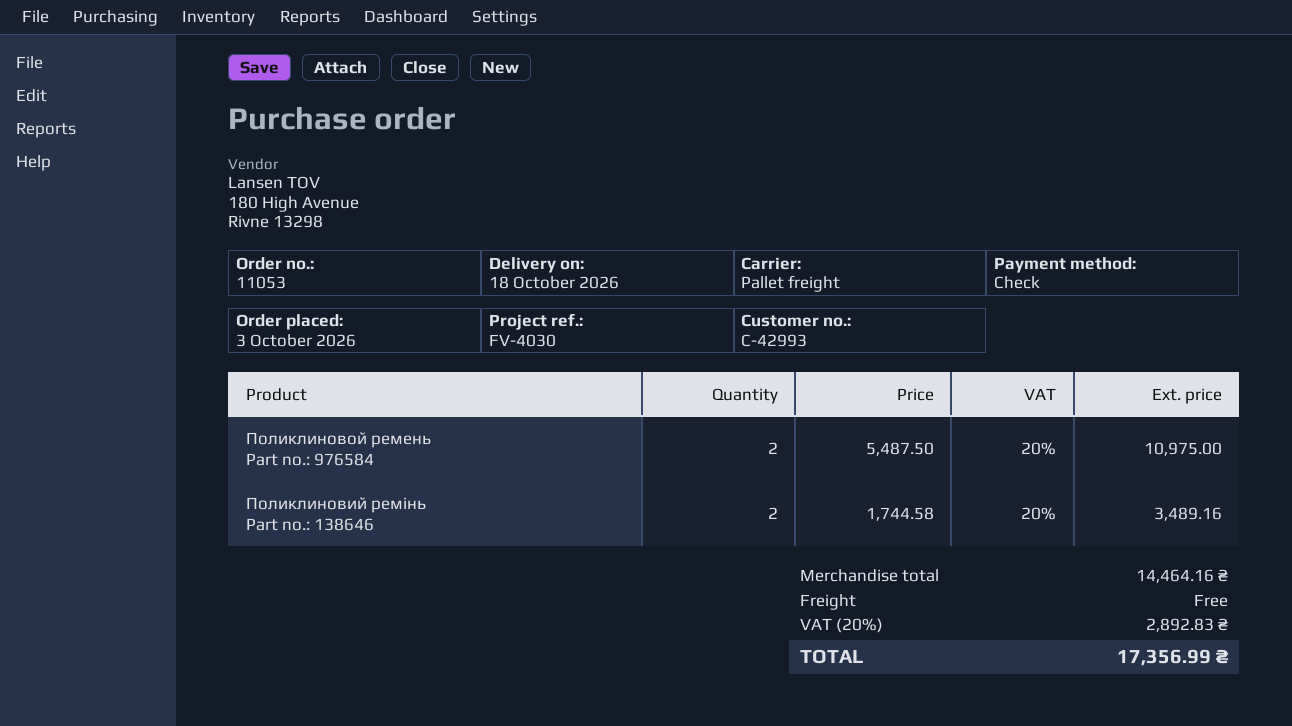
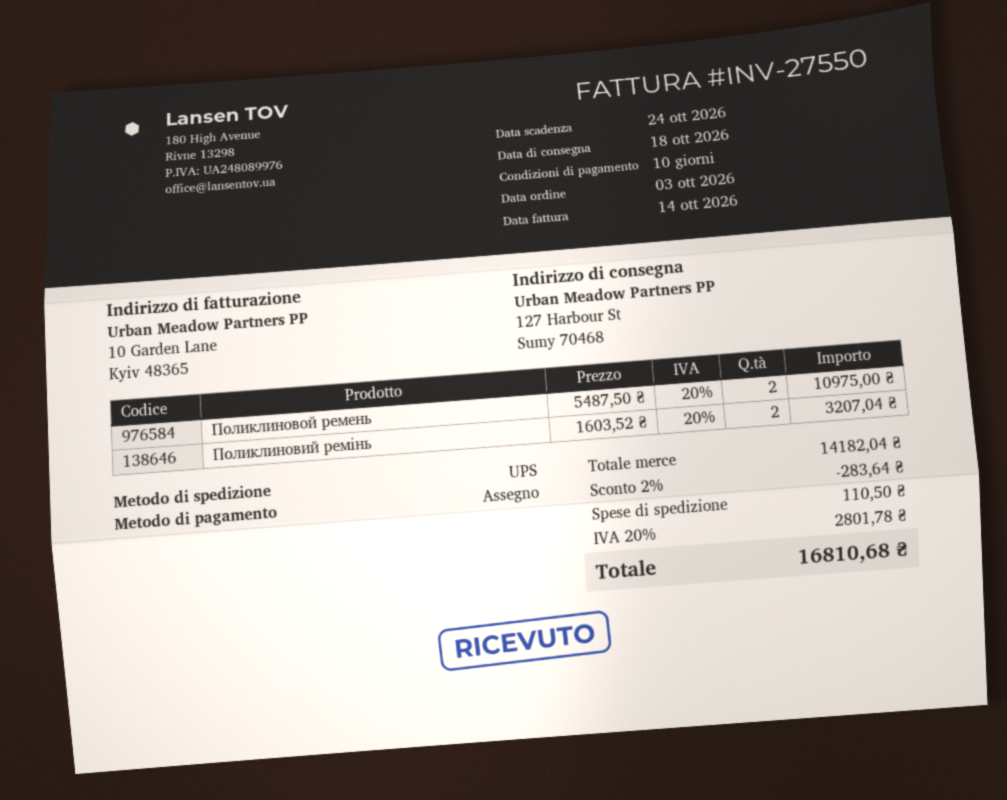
shipping method: pallet freight -> UPS
Поликлиновий ремінь: 2 x 1744.58 = 3489.16 -> 2 x 1603.52 = 3207.04
subtotal: 14464.16 -> 14182.04
discount: none -> 2% = 283.64
shipping: 0.00 -> 110.50
tax: 20% = 2892.83 -> 20% = 2801.78
total: 17356.99 -> 16810.68

